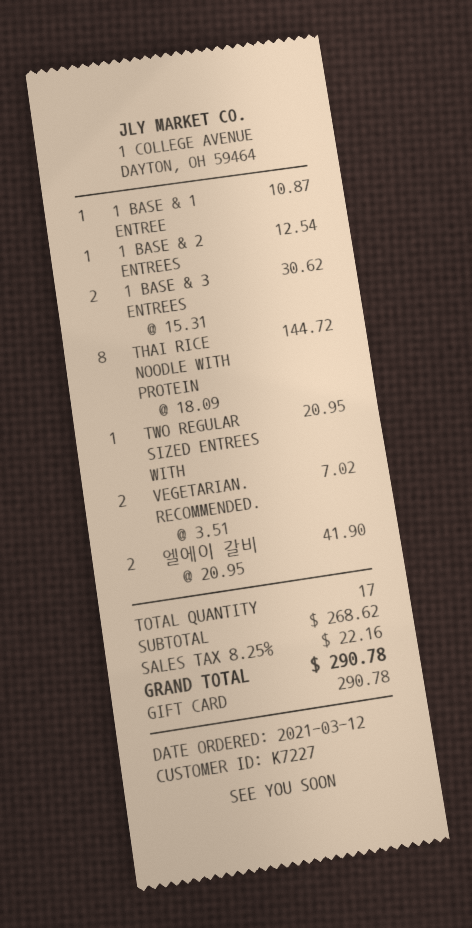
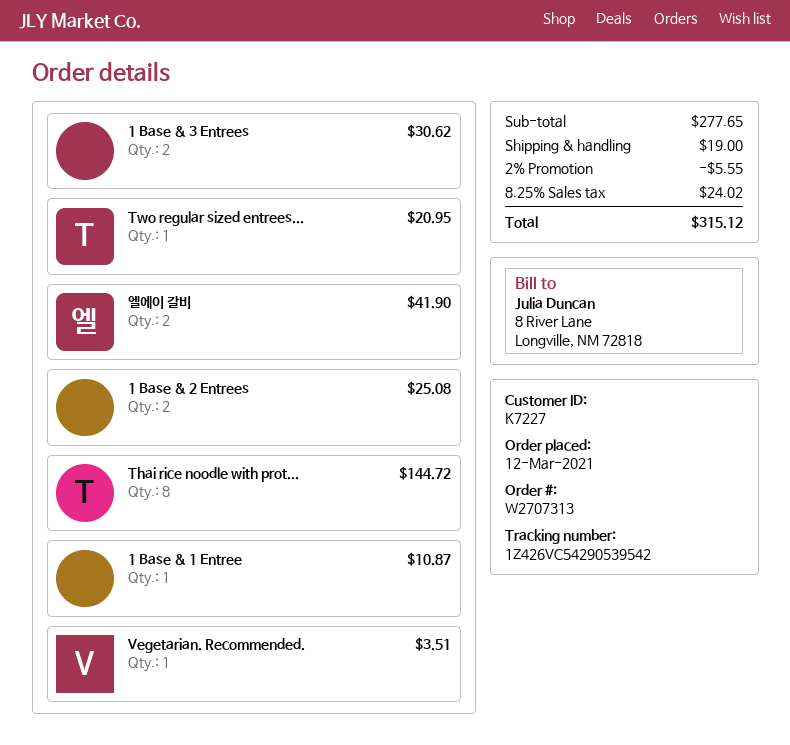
1 BASE & 2 ENTREES: 1 for 12.54 -> 2 for 25.08
VEGETARIAN. RECOMMENDED.: 2 for 7.02 -> 1 for 3.51
subtotal: 268.62 -> 277.65
discount: none -> 2% = 5.55
shipping: none -> 19.00
tax: 8.25% = 22.16 -> 8.25% = 24.02
total: 290.78 -> 315.12

